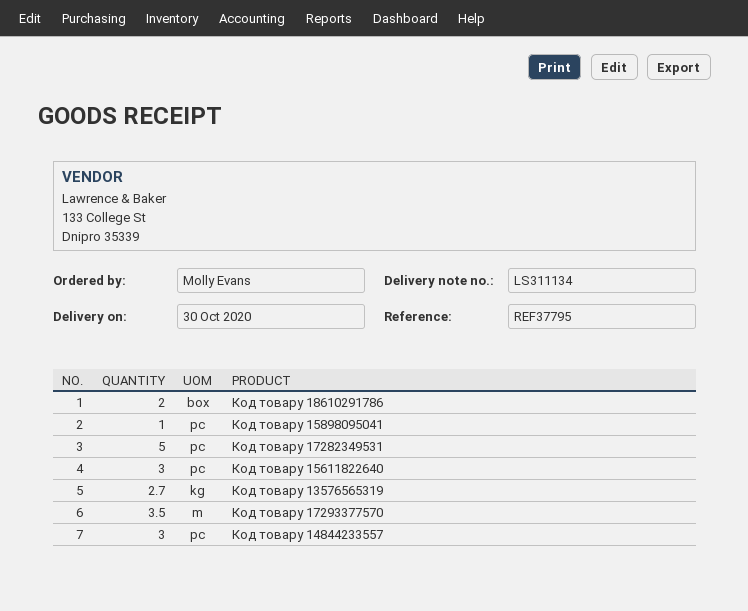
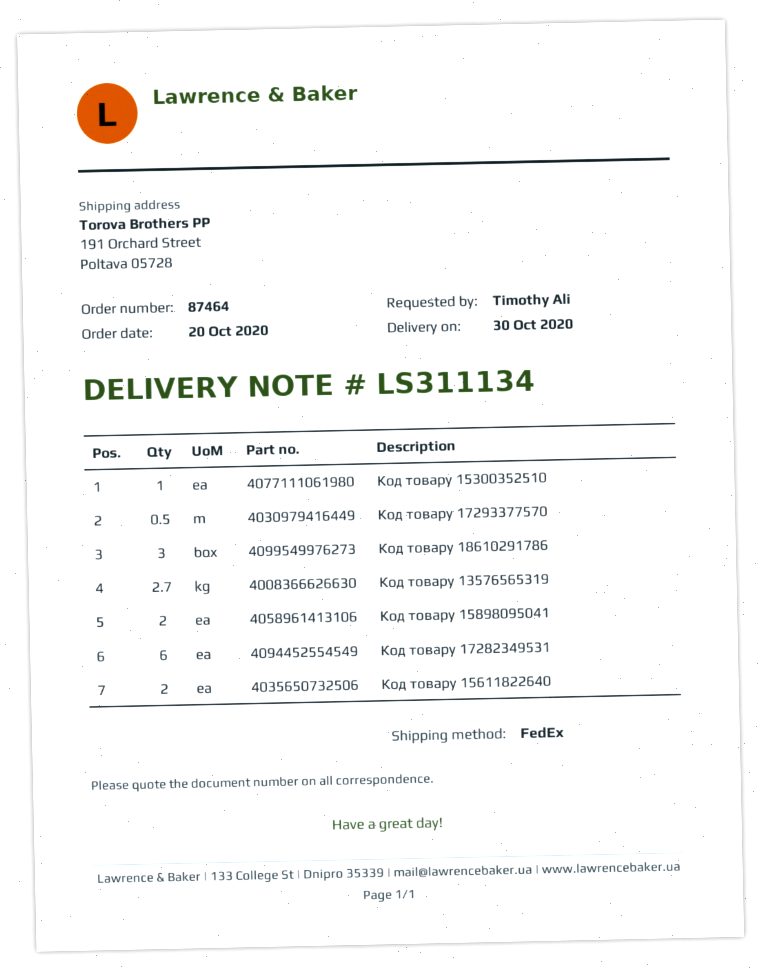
ordered by: Molly Evans -> Timothy Ali
Код товару 18610291786: 2 -> 3
Код товару 15898095041: 1 -> 2
Код товару 17282349531: 5 -> 6
Код товару 15611822640: 3 -> 2
Код товару 17293377570: 3.5 -> 0.5
Код товару 14844233557: 3 -> none
Код товару 15300352510: none -> 1

